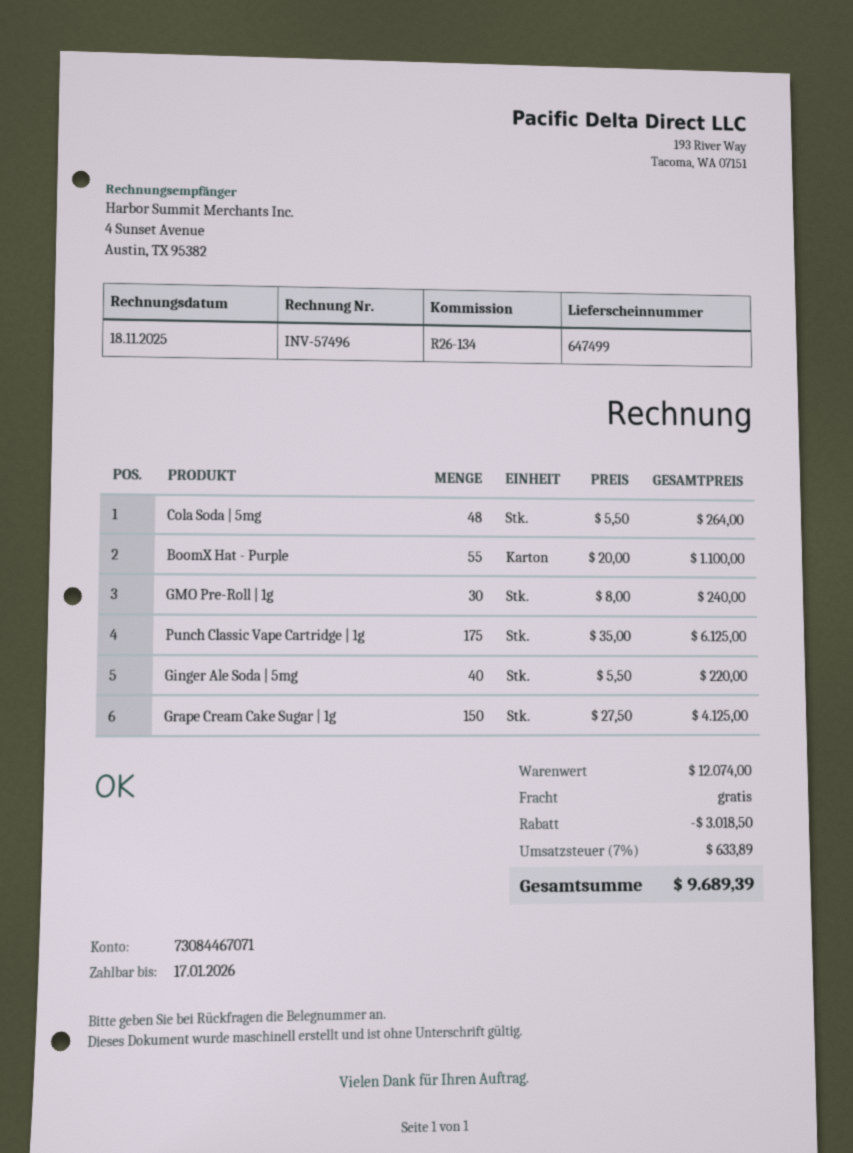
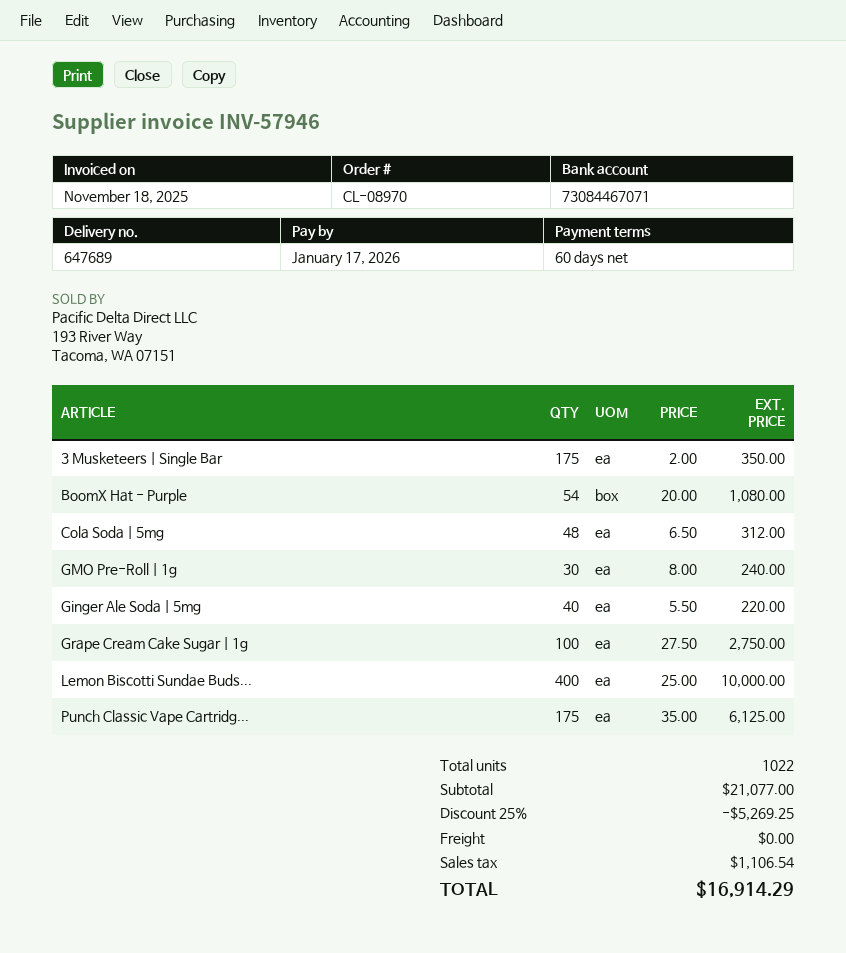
delivery note number: 647499 -> 647689
invoice number: INV-57496 -> INV-57946
Cola Soda | 5mg: 48 x 5.50 = 264.00 -> 48 x 6.50 = 312.00
BoomX Hat - Purple: 55 x 20.00 = 1100.00 -> 54 x 20.00 = 1080.00
Grape Cream Cake Sugar | 1g: 150 x 27.50 = 4125.00 -> 100 x 27.50 = 2750.00
3 Musketeers | Single Bar: none -> 175 x 2.00 = 350.00
Lemon Biscotti Sundae Buds...: none -> 400 x 25.00 = 10000.00
subtotal: 12074.00 -> 21077.00
discount: 3018.50 -> 5269.25
tax: 633.89 -> 1106.54
total: 9689.39 -> 16914.29

